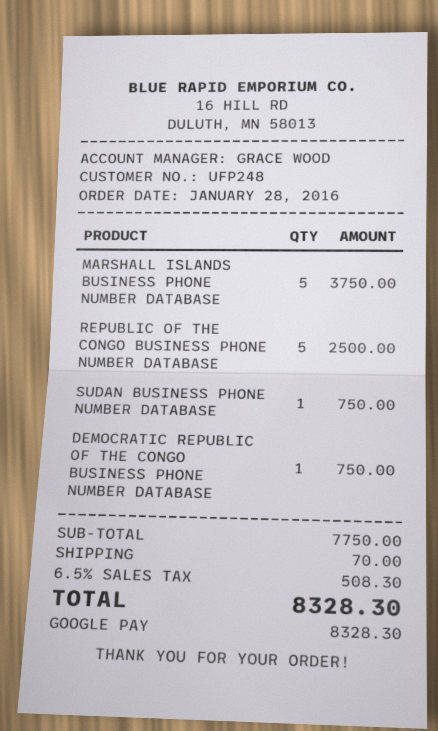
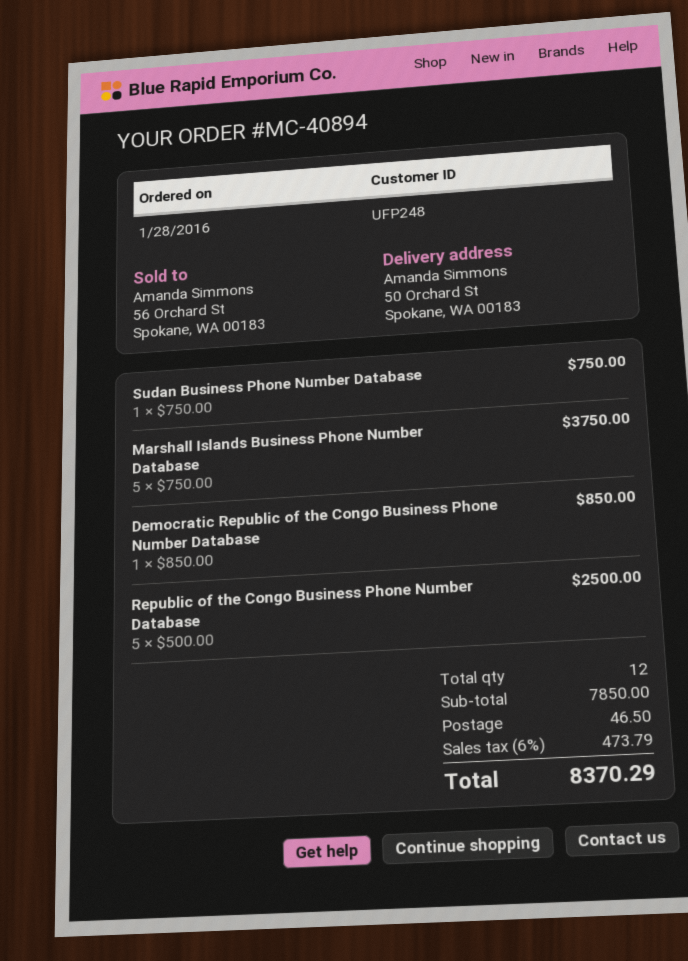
DEMOCRATIC REPUBLIC OF THE CONGO BUSINESS PHONE NUMBER DATABASE: 1 for 750.00 -> 1 for 850.00
subtotal: 7750.00 -> 7850.00
shipping: 70.00 -> 46.50
tax: 6.5% = 508.30 -> 6% = 473.79
total: 8328.30 -> 8370.29

